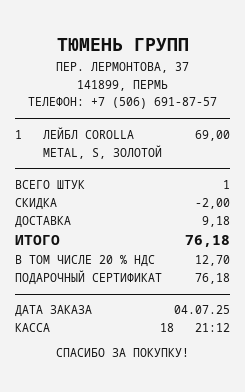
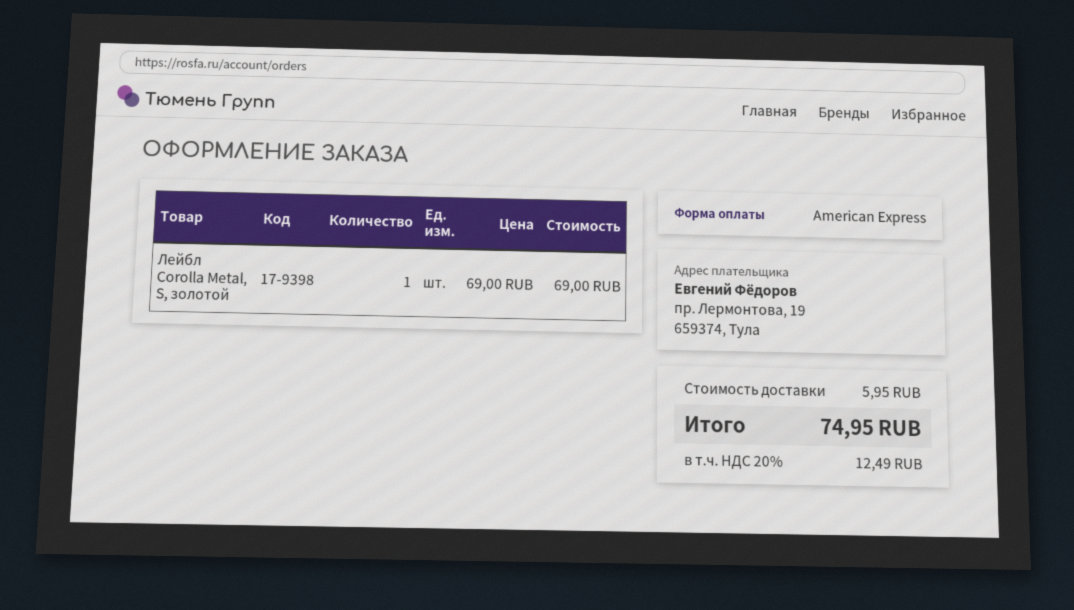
payment method: gift card -> American Express
discount: 2.00 -> none
shipping: 9.18 -> 5.95
tax: 20% = 12.70 -> 20% = 12.49
total: 76.18 -> 74.95

